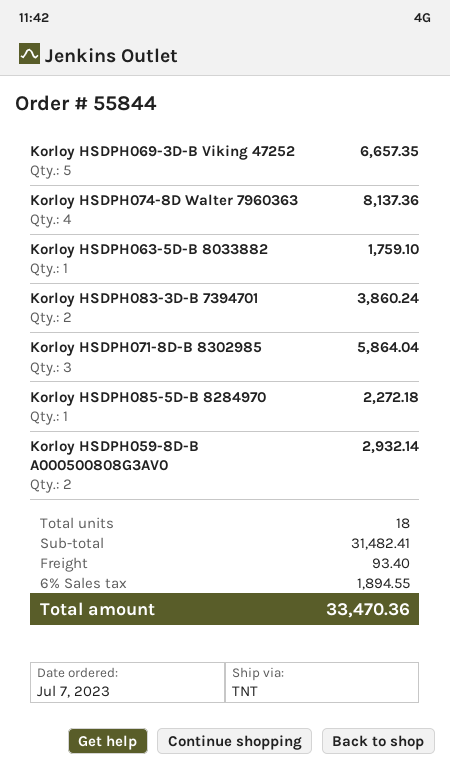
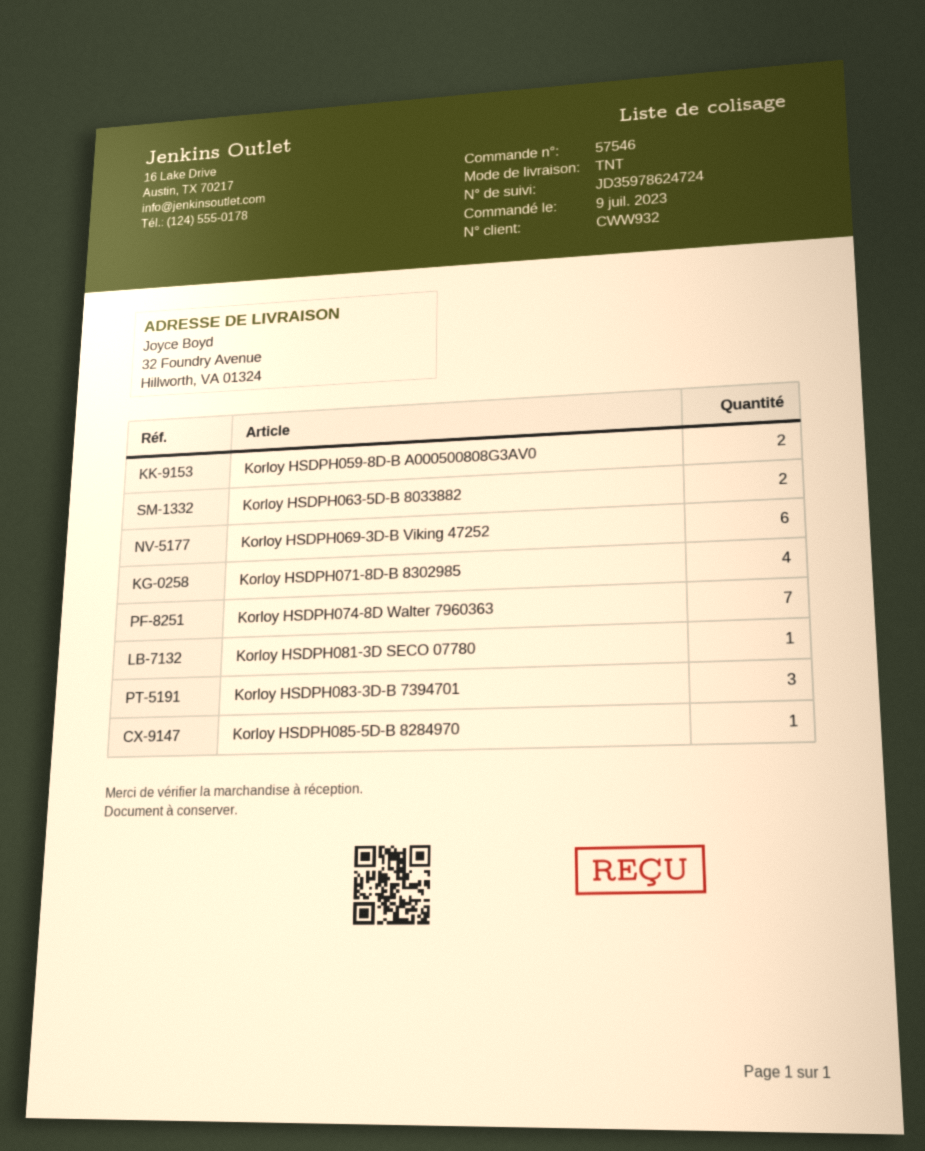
order number: 55844 -> 57546
order date: 2023-07-07 -> 2023-07-09
Korloy HSDPH069-3D-B Viking 47252: 5 -> 6
Korloy HSDPH074-8D Walter 7960363: 4 -> 7
Korloy HSDPH063-5D-B 8033882: 1 -> 2
Korloy HSDPH083-3D-B 7394701: 2 -> 3
Korloy HSDPH071-8D-B 8302985: 3 -> 4
Korloy HSDPH081-3D SECO 07780: none -> 1

